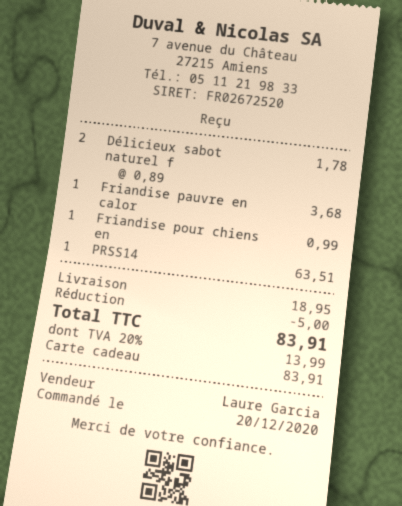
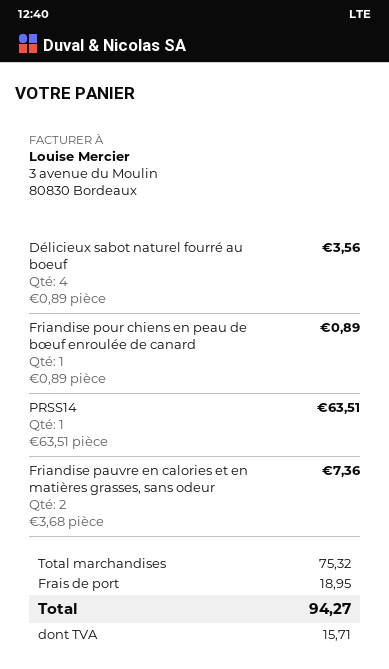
Délicieux sabot naturel f: 2 x 0.89 = 1.78 -> 4 x 0.89 = 3.56
Friandise pauvre en calor: 1 x 3.68 = 3.68 -> 2 x 3.68 = 7.36
Friandise pour chiens en: 1 x 0.99 = 0.99 -> 1 x 0.89 = 0.89
discount: 5.00 -> none
tax: 13.99 -> 15.71
total: 83.91 -> 94.27

